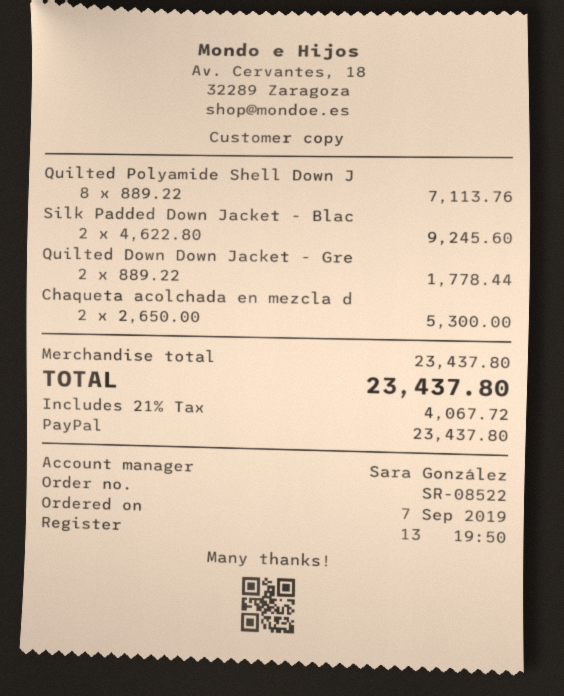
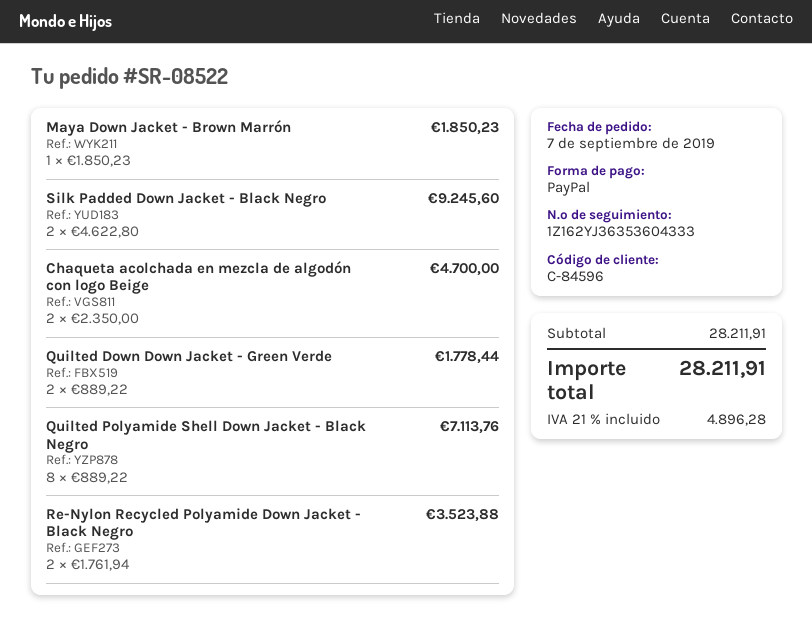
Chaqueta acolchada en mezcla d: 2 x 2650.00 = 5300.00 -> 2 x 2350.00 = 4700.00
Maya Down Jacket - Brown Marrón: none -> 1 x 1850.23 = 1850.23
Re-Nylon Recycled Polyamide Down Jacket - Black Negro: none -> 2 x 1761.94 = 3523.88
subtotal: 23437.80 -> 28211.91
tax: 21% = 4067.72 -> 21% = 4896.28
total: 23437.80 -> 28211.91

